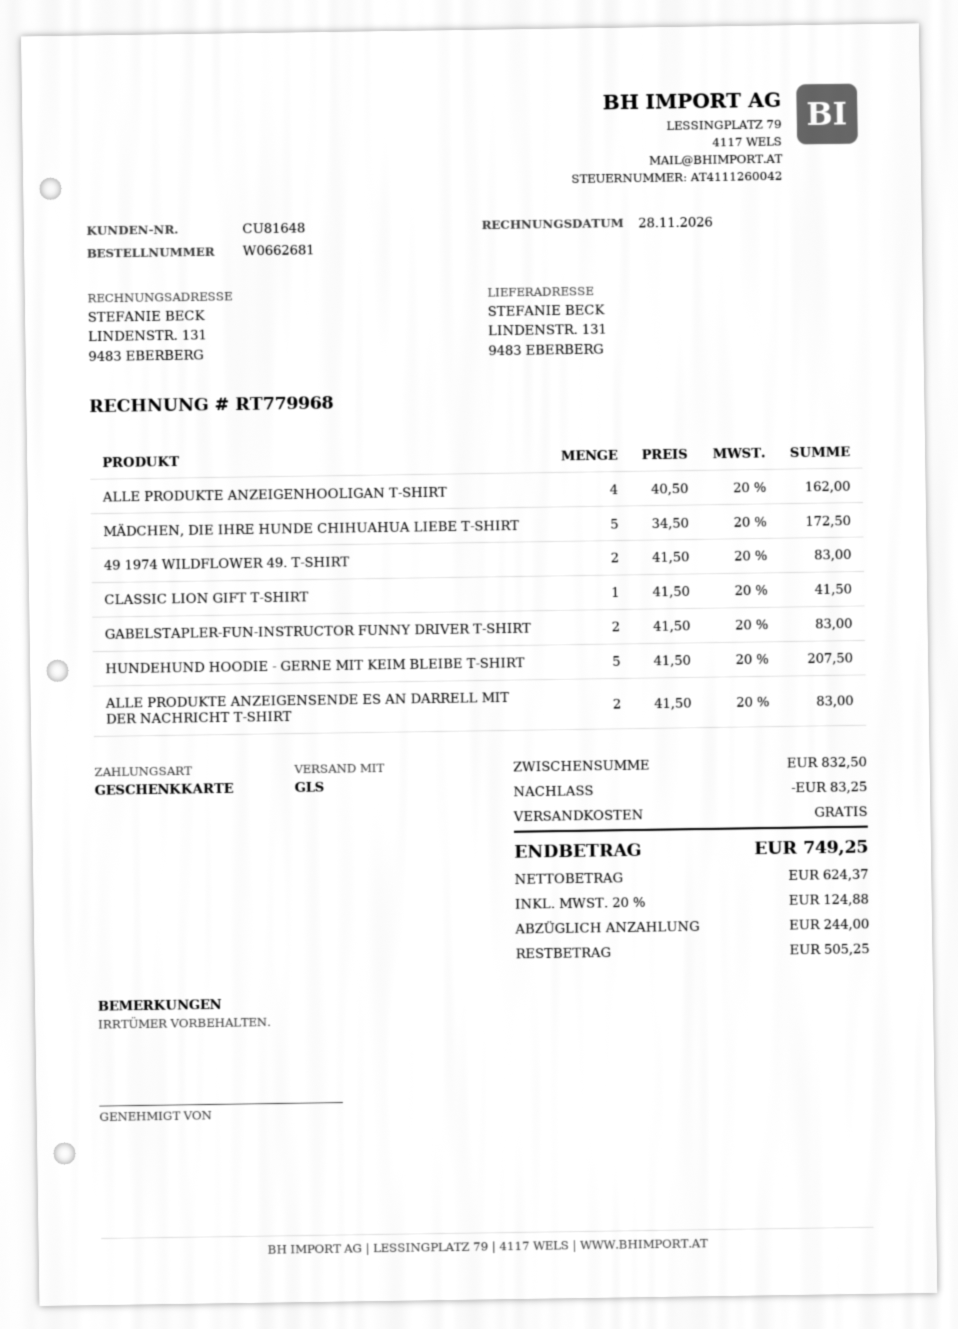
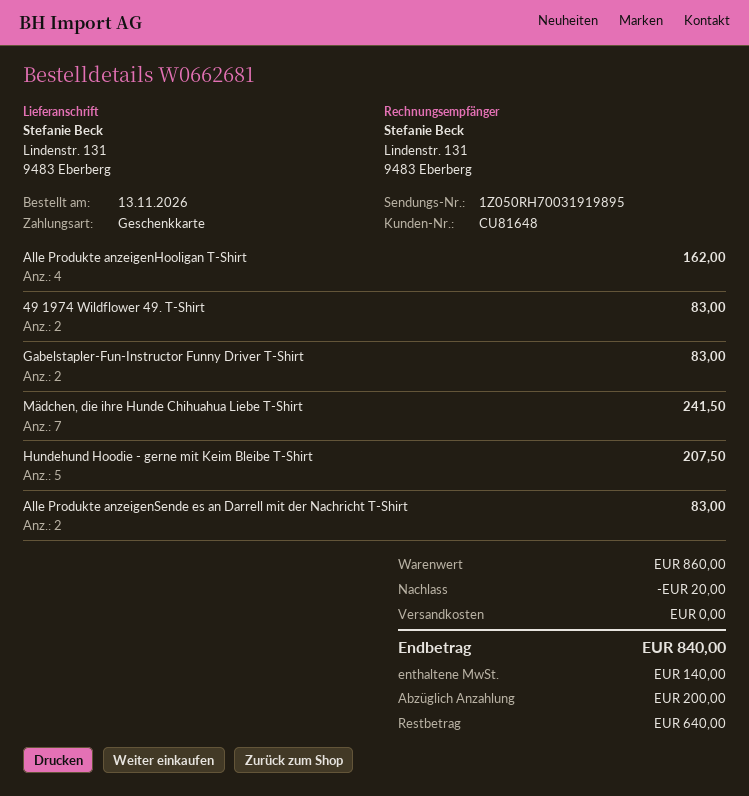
MÄDCHEN, DIE IHRE HUNDE CHIHUAHUA LIEBE T-SHIRT: 5 for 172.50 -> 7 for 241.50
CLASSIC LION GIFT T-SHIRT: 1 for 41.50 -> none
subtotal: 832.50 -> 860.00
discount: 83.25 -> 20.00
tax: 124.88 -> 140.00
total: 749.25 -> 840.00
deposit: 244.00 -> 200.00
balance: 505.25 -> 640.00

